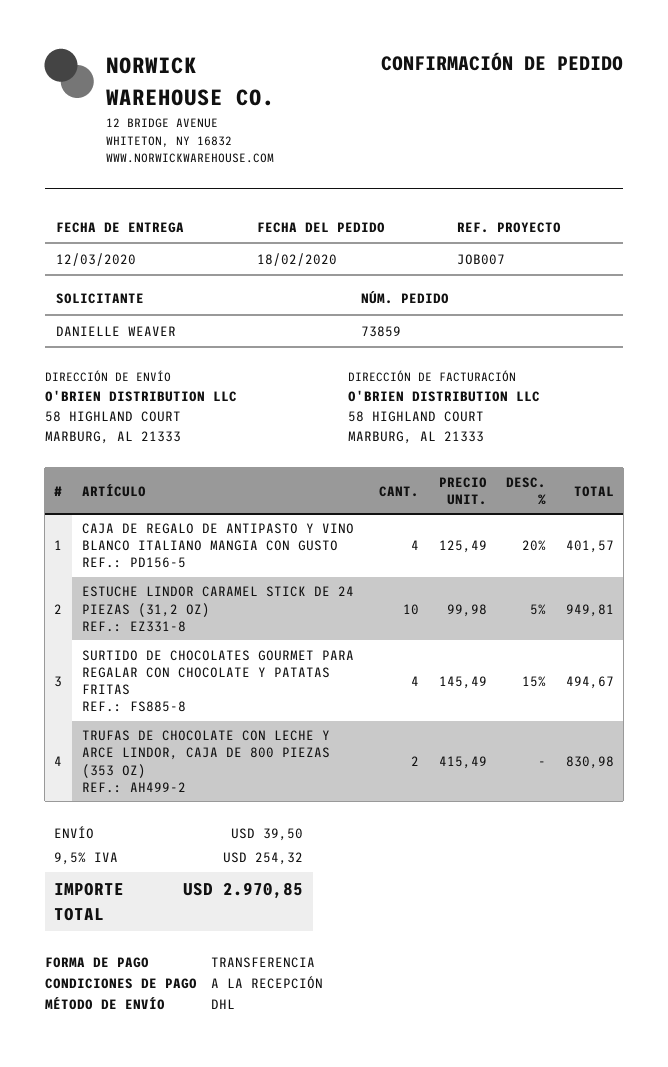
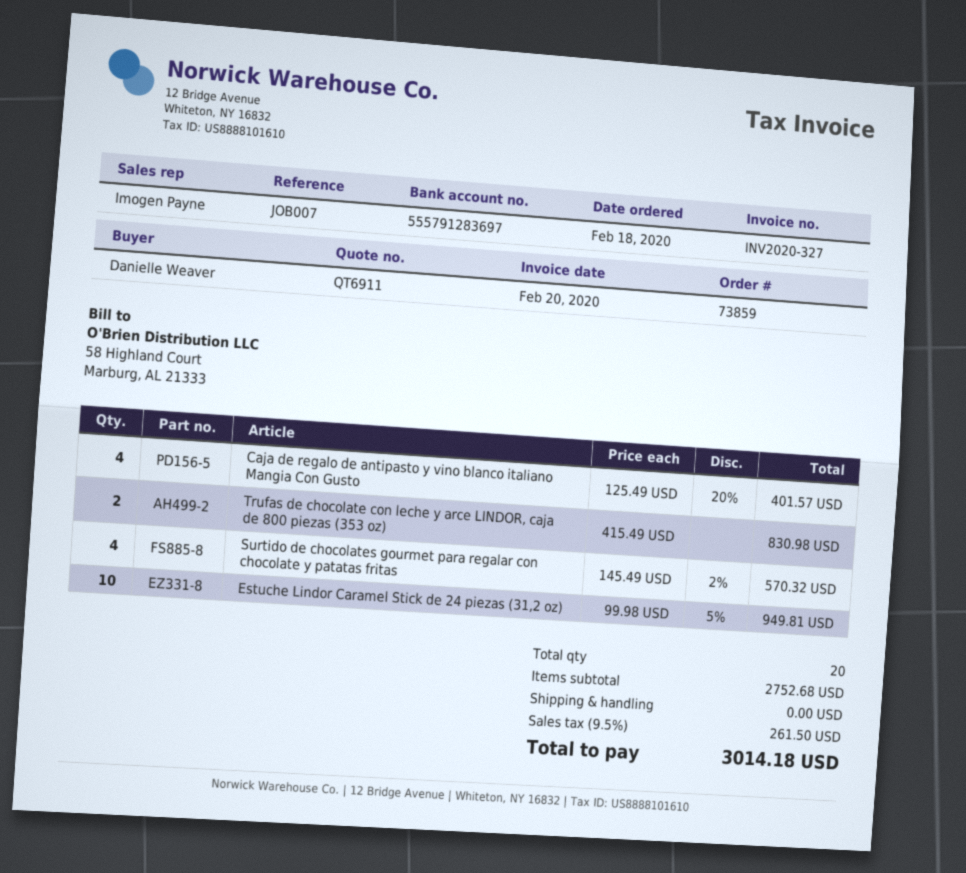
SURTIDO DE CHOCOLATES GOURMET PARA REGALAR CON CHOCOLATE Y PATATAS FRITAS: 4 x 145.49 - 15% = 494.67 -> 4 x 145.49 - 2% = 570.32
shipping: 39.50 -> 0.00
tax: 9.5% = 254.32 -> 9.5% = 261.50
total: 2970.85 -> 3014.18

